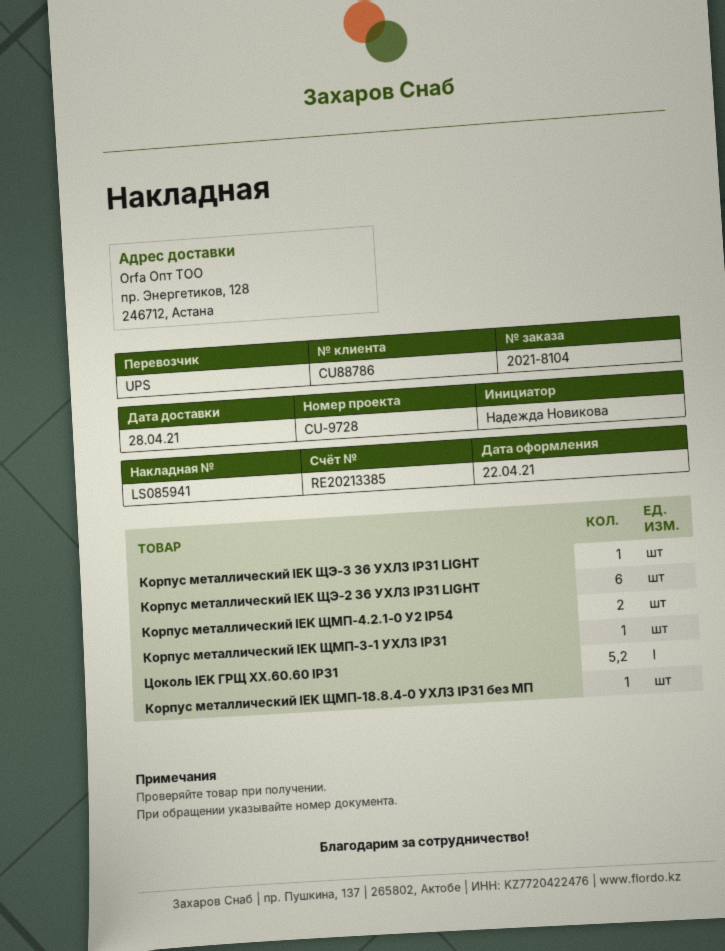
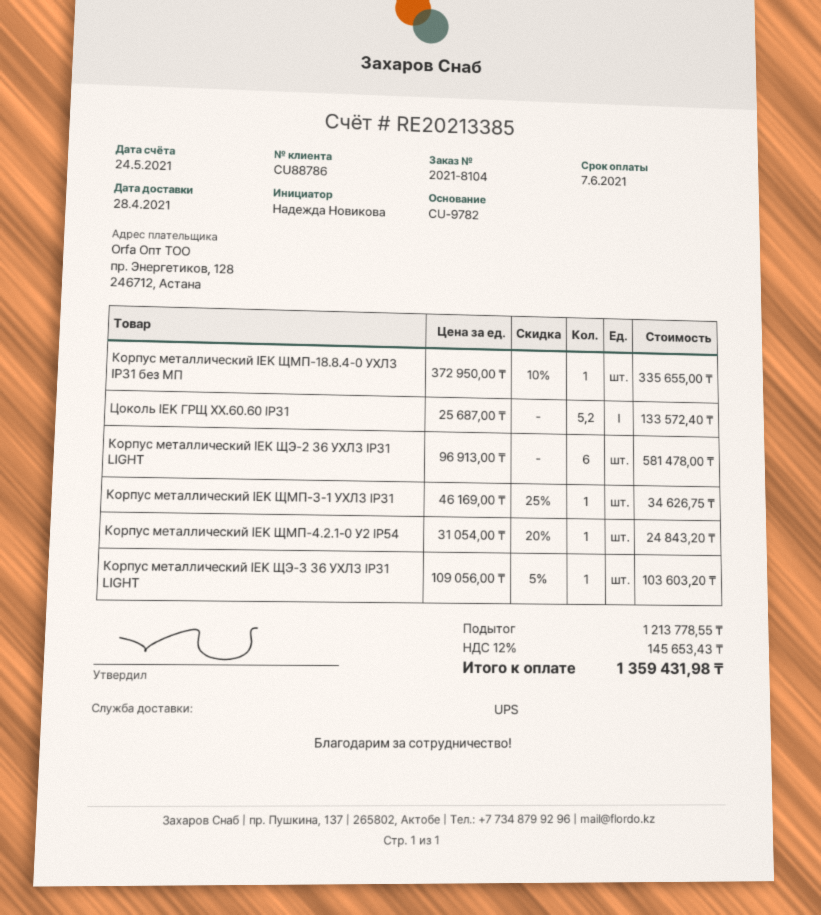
reference: CU-9728 -> CU-9782
Корпус металлический IEK ЩМП-4.2.1-0 У2 IP54: 2 -> 1

